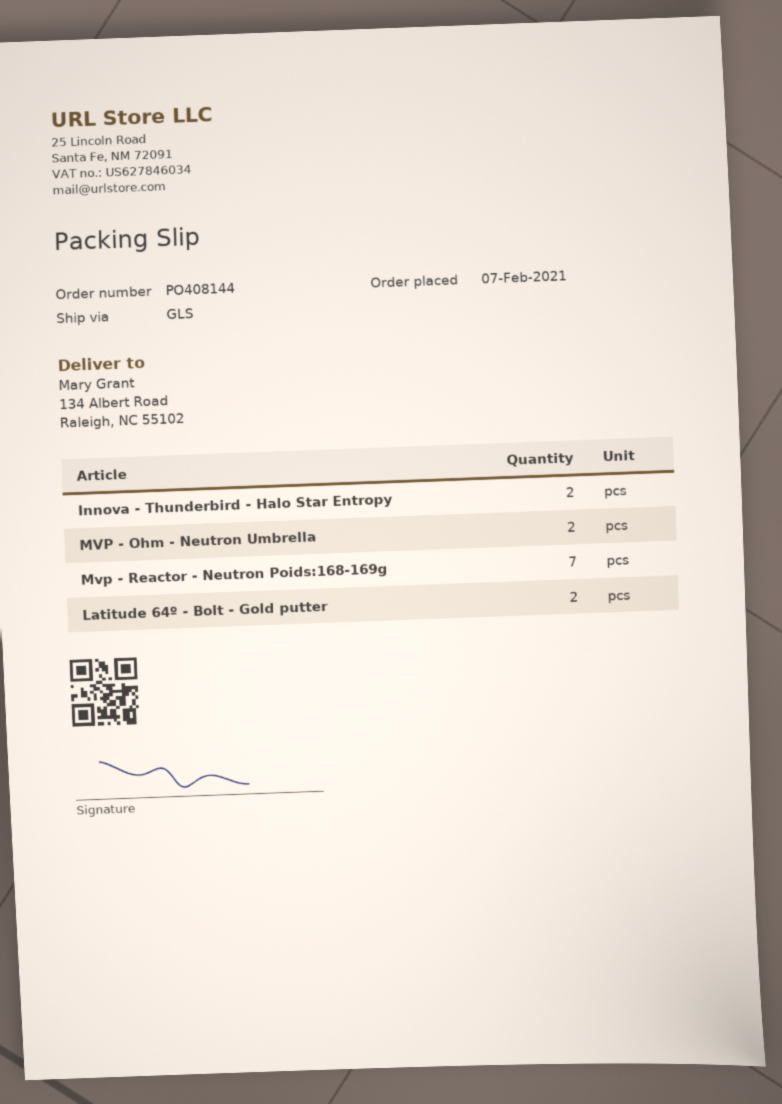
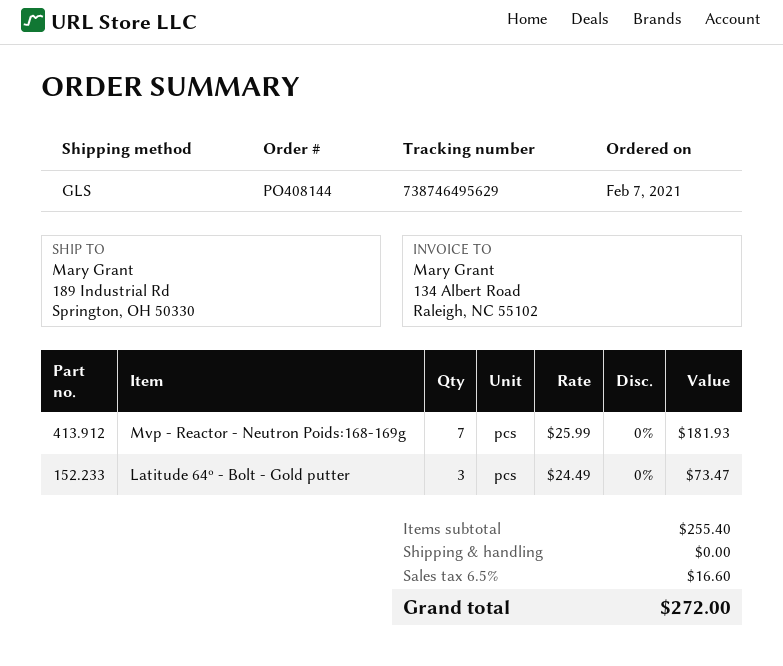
ship to: 134 Albert Road, Raleigh, NC 55102 -> 189 Industrial Rd, Springton, OH 50330
Innova - Thunderbird - Halo Star Entropy: 2 -> none
MVP - Ohm - Neutron Umbrella: 2 -> none
Latitude 64º - Bolt - Gold putter: 2 -> 3

